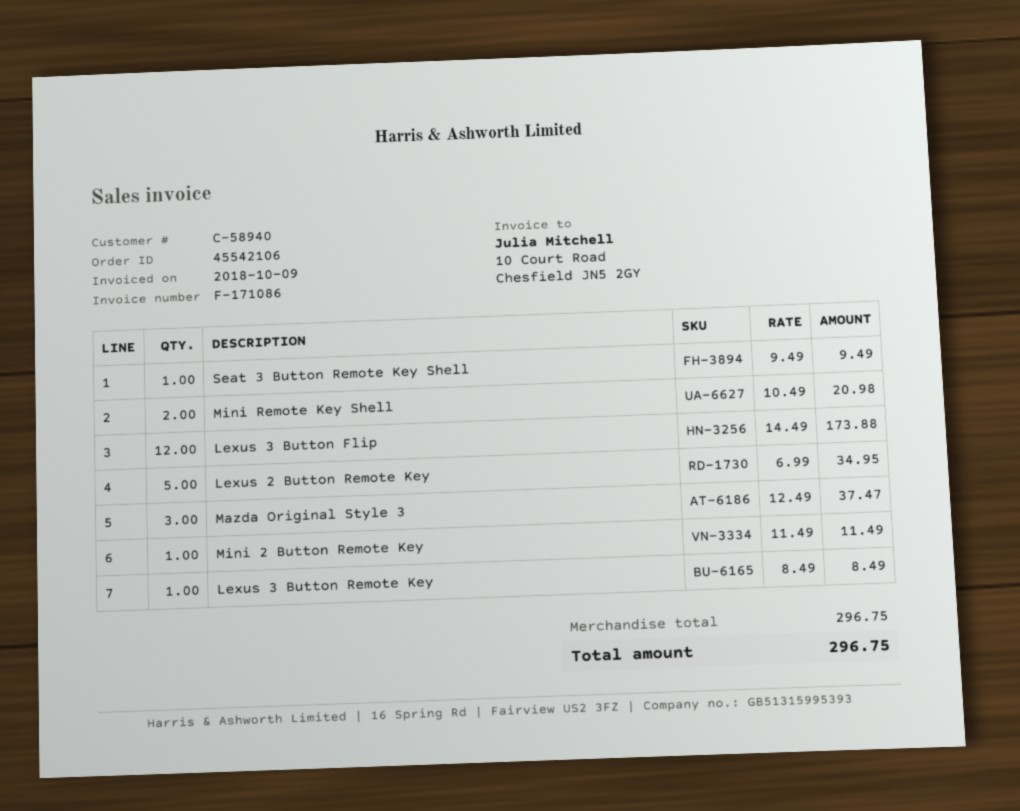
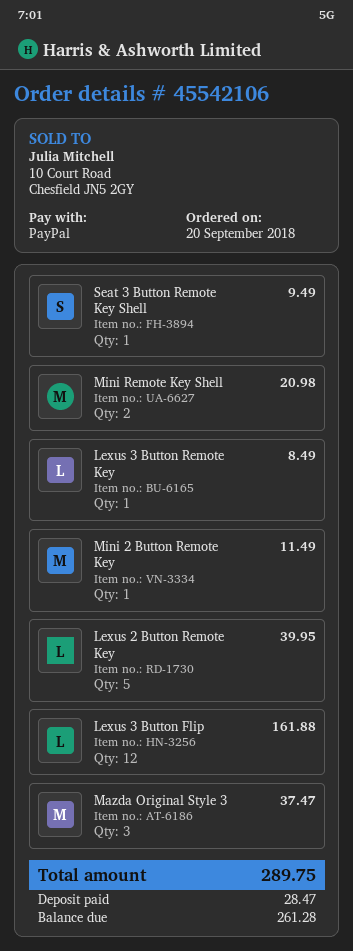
Lexus 3 Button Flip: 12 for 173.88 -> 12 for 161.88
Lexus 2 Button Remote Key: 5 for 34.95 -> 5 for 39.95
total: 296.75 -> 289.75

